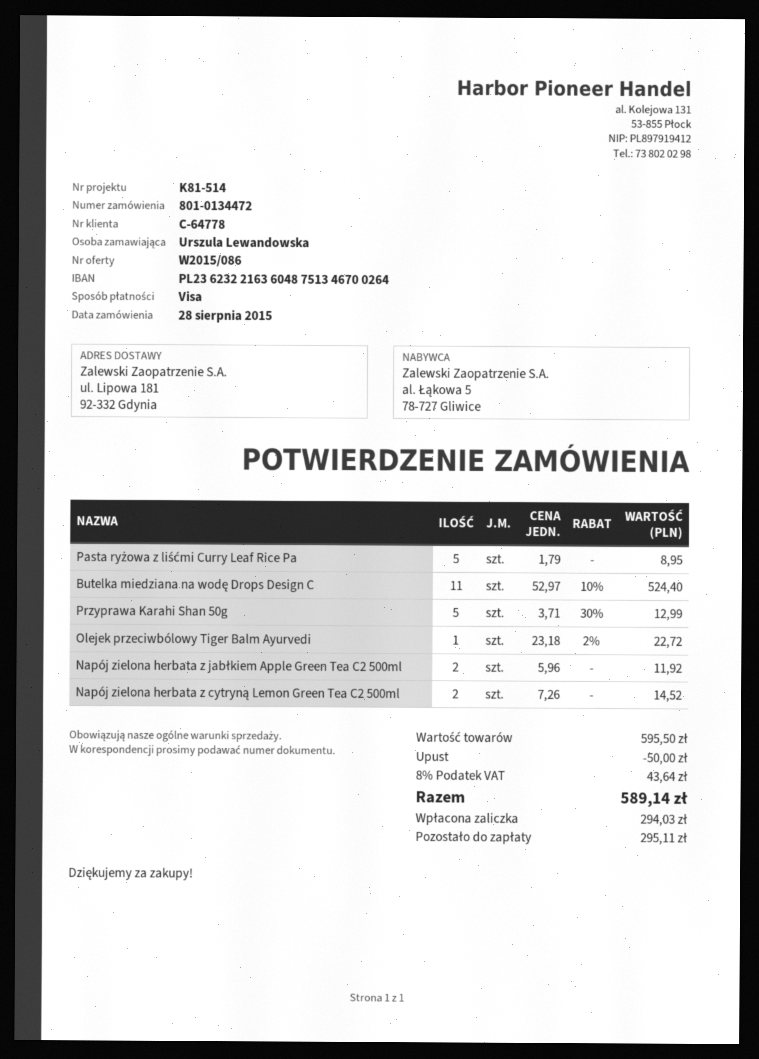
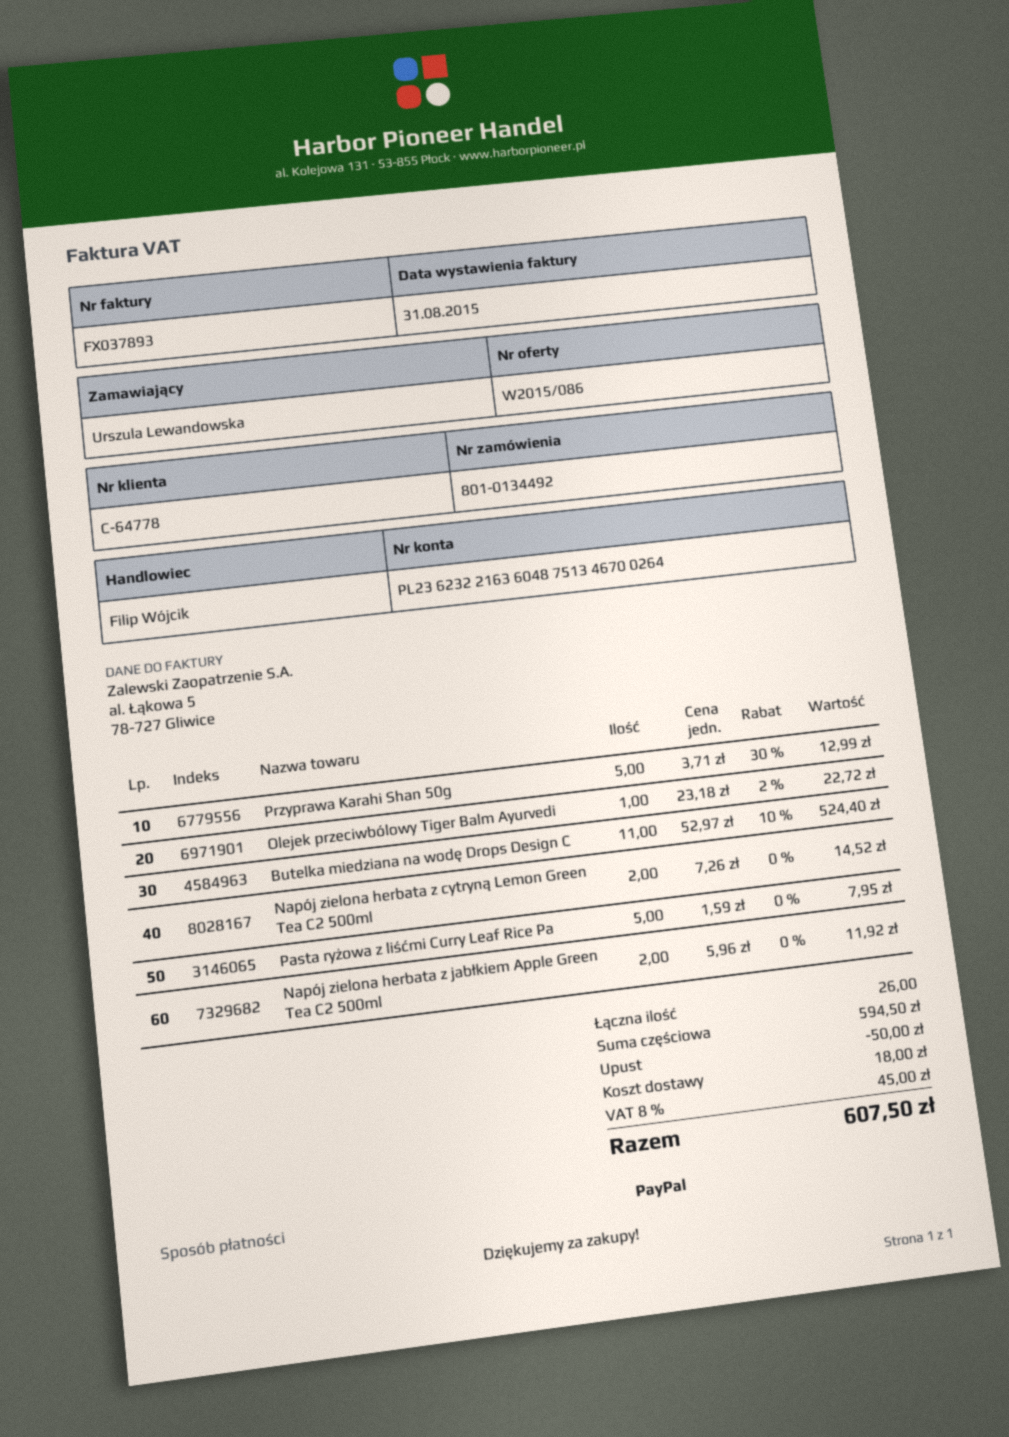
order number: 801-0134472 -> 801-0134492
payment method: Visa -> PayPal
Pasta ryżowa z liśćmi Curry Leaf Rice Pa: 5 x 1.79 = 8.95 -> 5 x 1.59 = 7.95
subtotal: 595.50 -> 594.50
shipping: none -> 18.00
tax: 8% = 43.64 -> 8% = 45.00
total: 589.14 -> 607.50

